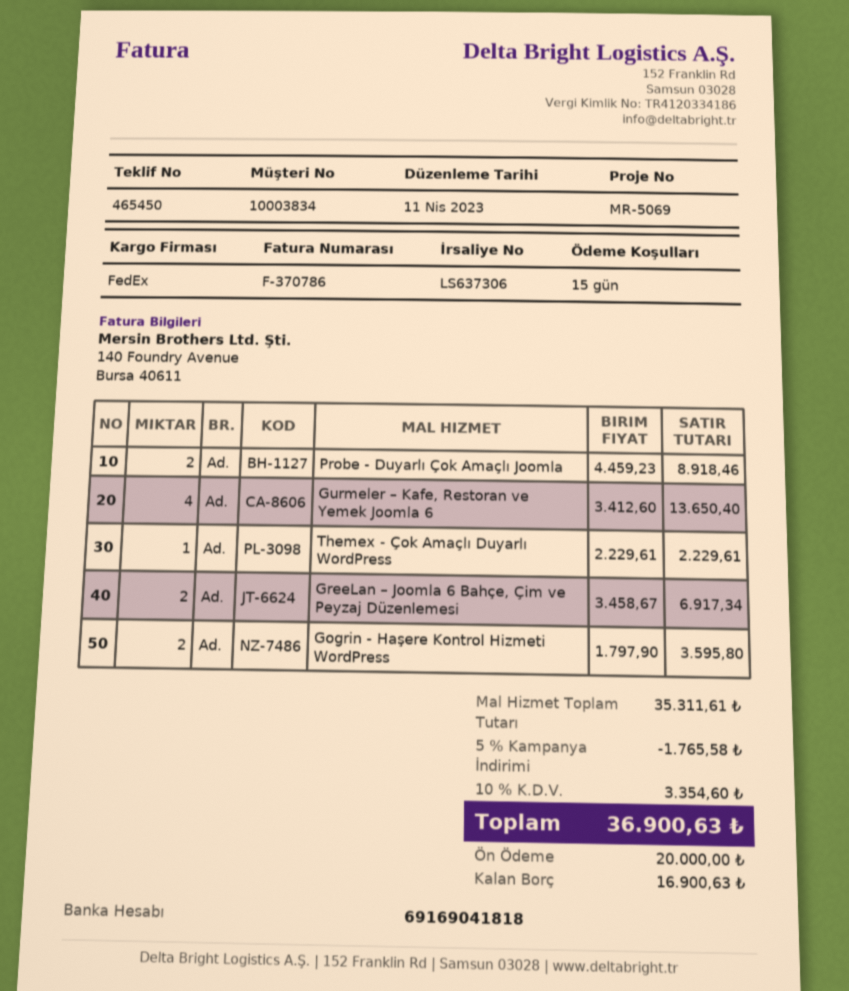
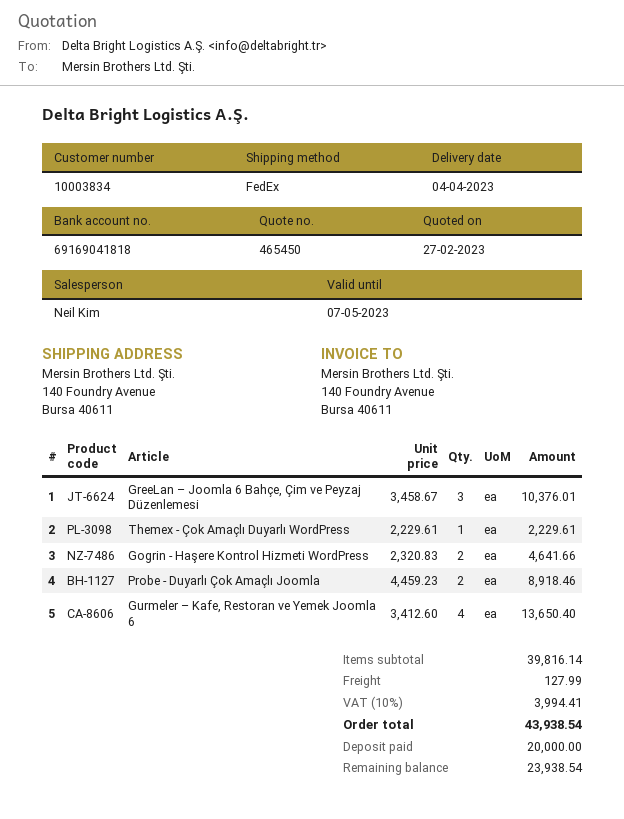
GreeLan – Joomla 6 Bahçe, Çim ve Peyzaj Düzenlemesi: 2 x 3458.67 = 6917.34 -> 3 x 3458.67 = 10376.01
Gogrin - Haşere Kontrol Hizmeti WordPress: 2 x 1797.90 = 3595.80 -> 2 x 2320.83 = 4641.66
subtotal: 35311.61 -> 39816.14
discount: 5% = 1765.58 -> none
shipping: none -> 127.99
tax: 10% = 3354.60 -> 10% = 3994.41
total: 36900.63 -> 43938.54
balance: 16900.63 -> 23938.54

